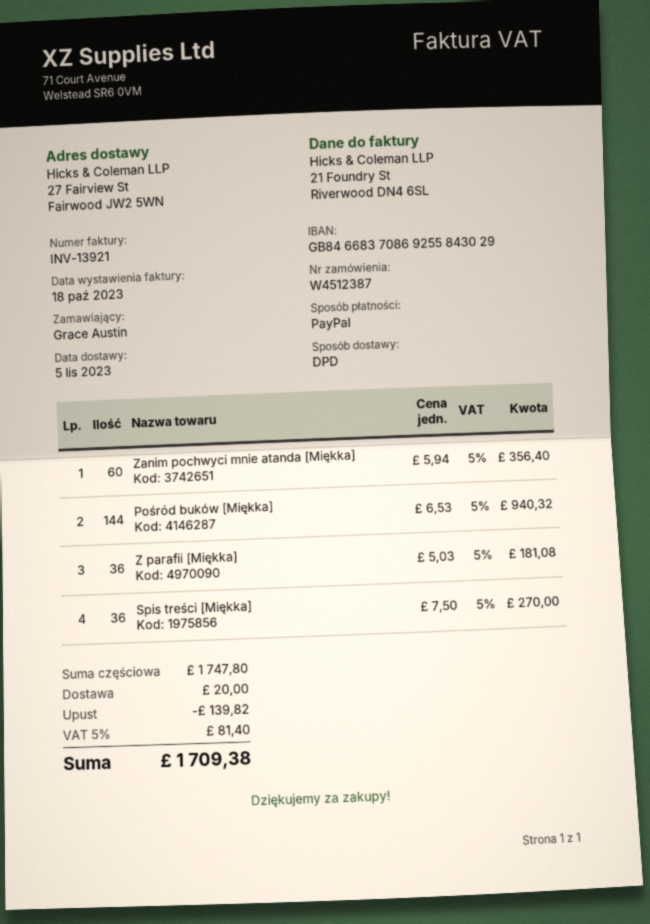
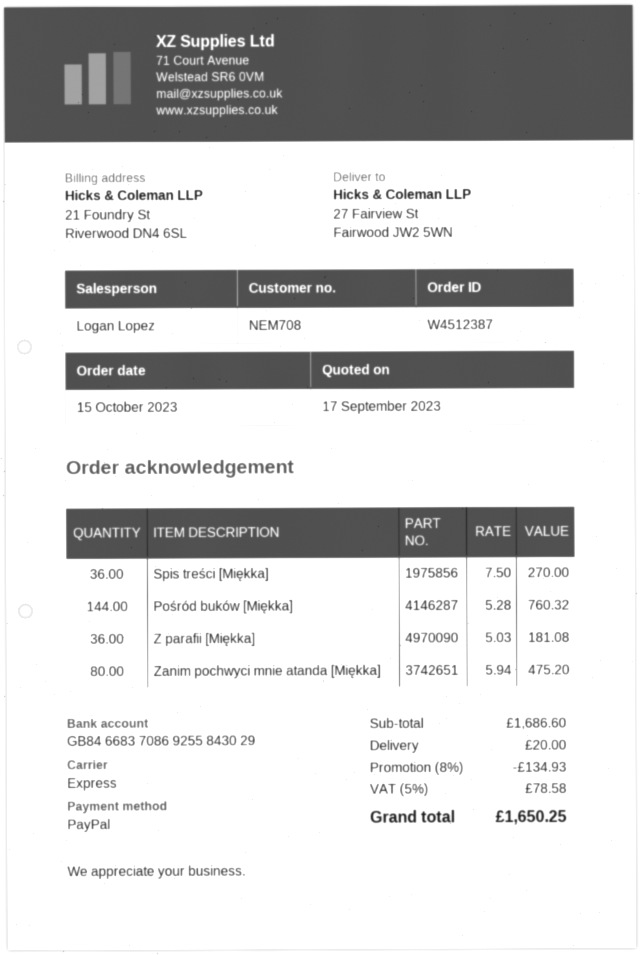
shipping method: DPD -> express
Zanim pochwyci mnie atanda [Miękka]: 60 x 5.94 = 356.40 -> 80 x 5.94 = 475.20
Pośród buków [Miękka]: 144 x 6.53 = 940.32 -> 144 x 5.28 = 760.32
subtotal: 1747.80 -> 1686.60
discount: 139.82 -> 134.93
tax: 5% = 81.40 -> 5% = 78.58
total: 1709.38 -> 1650.25

